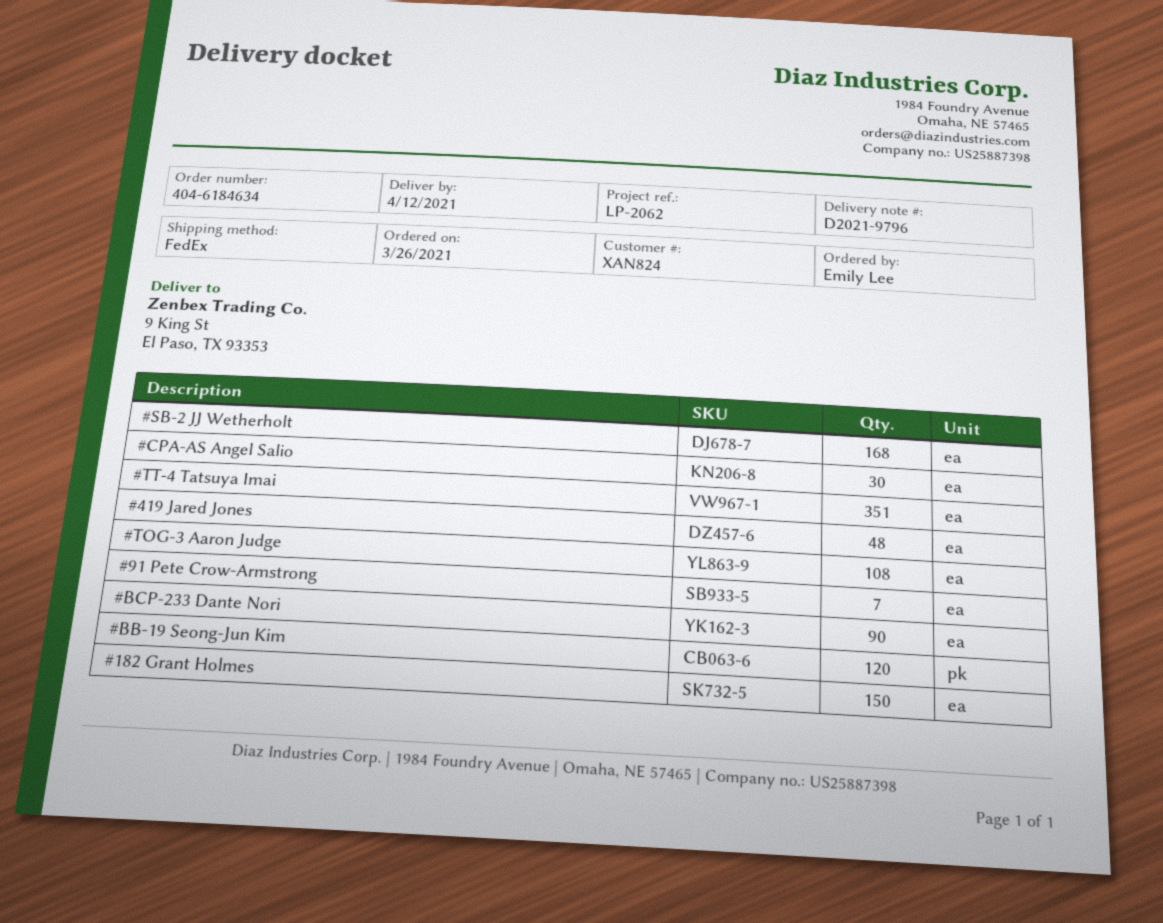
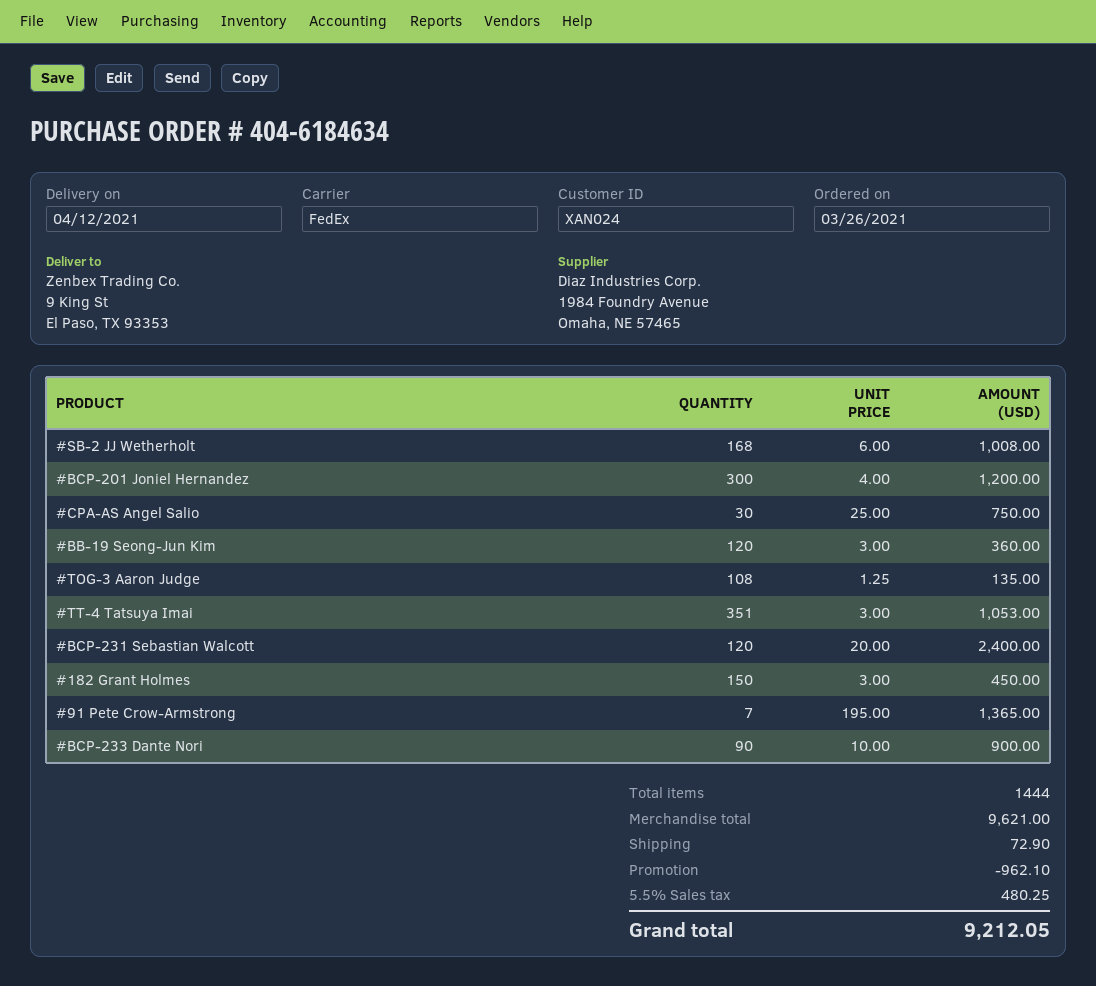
customer number: XAN824 -> XAN024
#419 Jared Jones: 48 -> none
#BCP-201 Joniel Hernandez: none -> 300
#BCP-231 Sebastian Walcott: none -> 120

